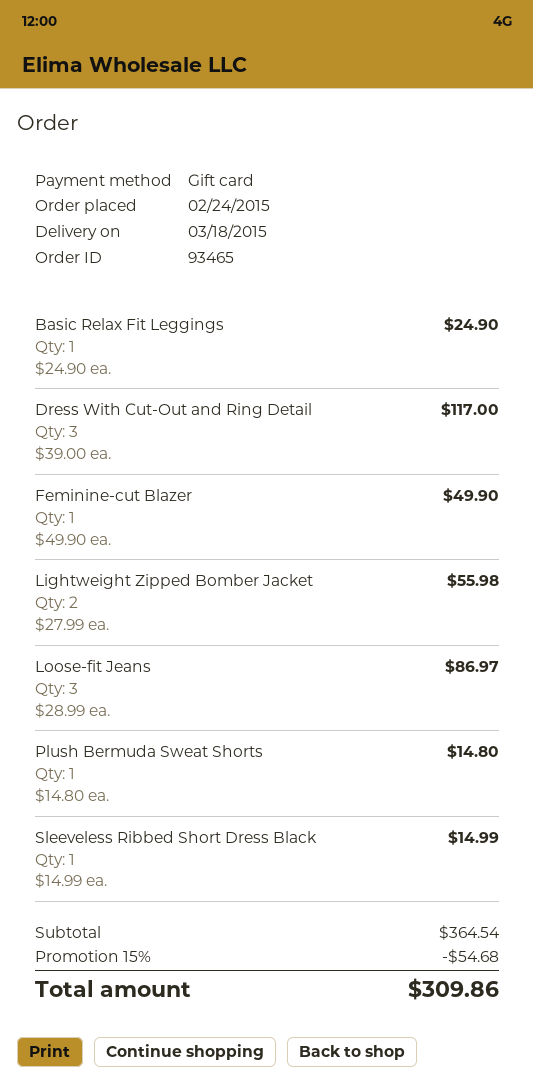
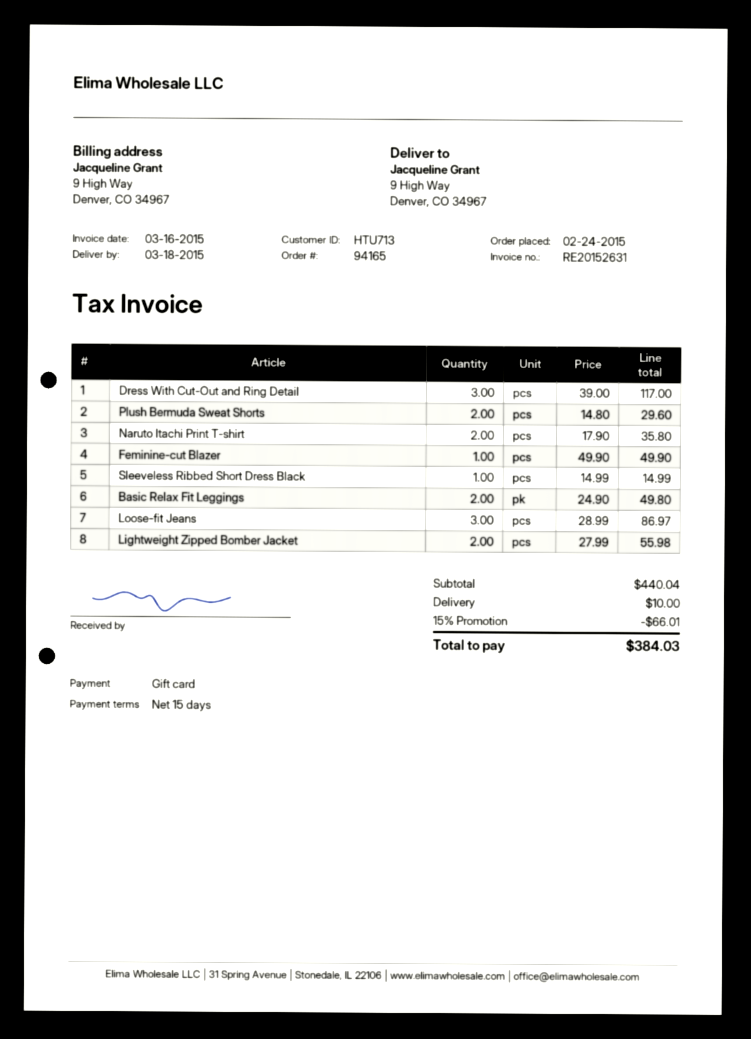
order number: 93465 -> 94165
Basic Relax Fit Leggings: 1 x 24.90 = 24.90 -> 2 x 24.90 = 49.80
Plush Bermuda Sweat Shorts: 1 x 14.80 = 14.80 -> 2 x 14.80 = 29.60
Naruto Itachi Print T-shirt: none -> 2 x 17.90 = 35.80
subtotal: 364.54 -> 440.04
discount: 15% = 54.68 -> 15% = 66.01
shipping: none -> 10.00
total: 309.86 -> 384.03

